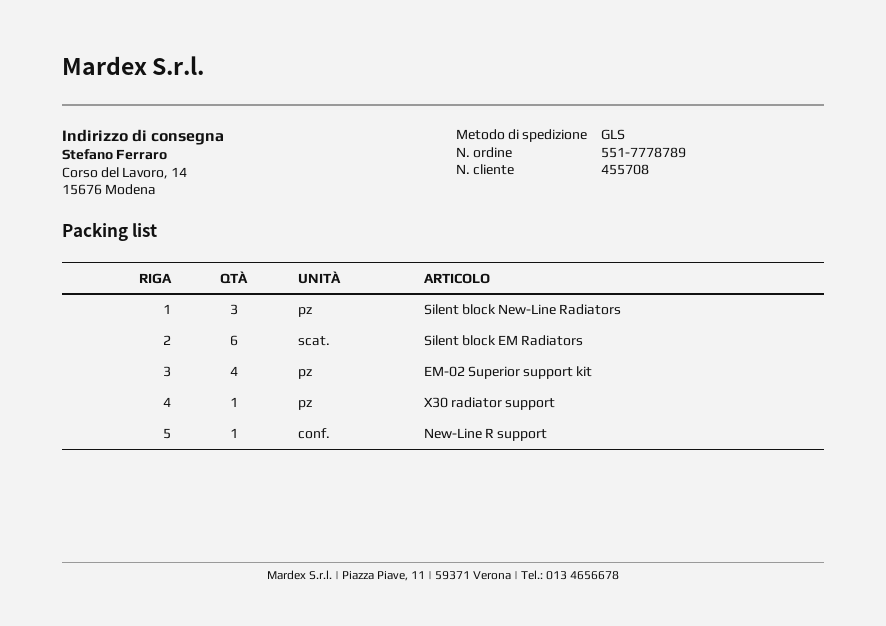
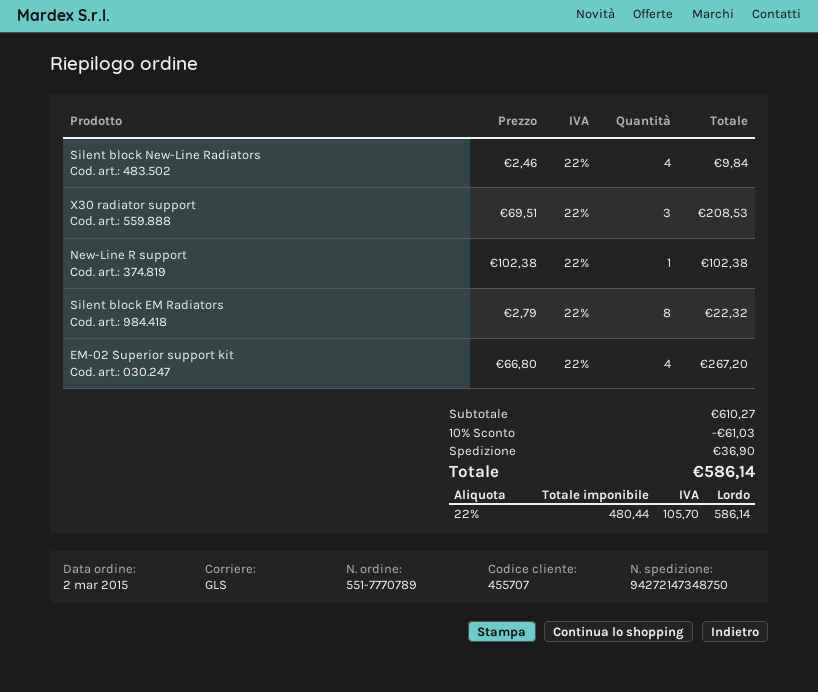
order number: 551-7778789 -> 551-7770789
customer number: 455708 -> 455707
Silent block New-Line Radiators: 3 -> 4
Silent block EM Radiators: 6 -> 8
X30 radiator support: 1 -> 3

